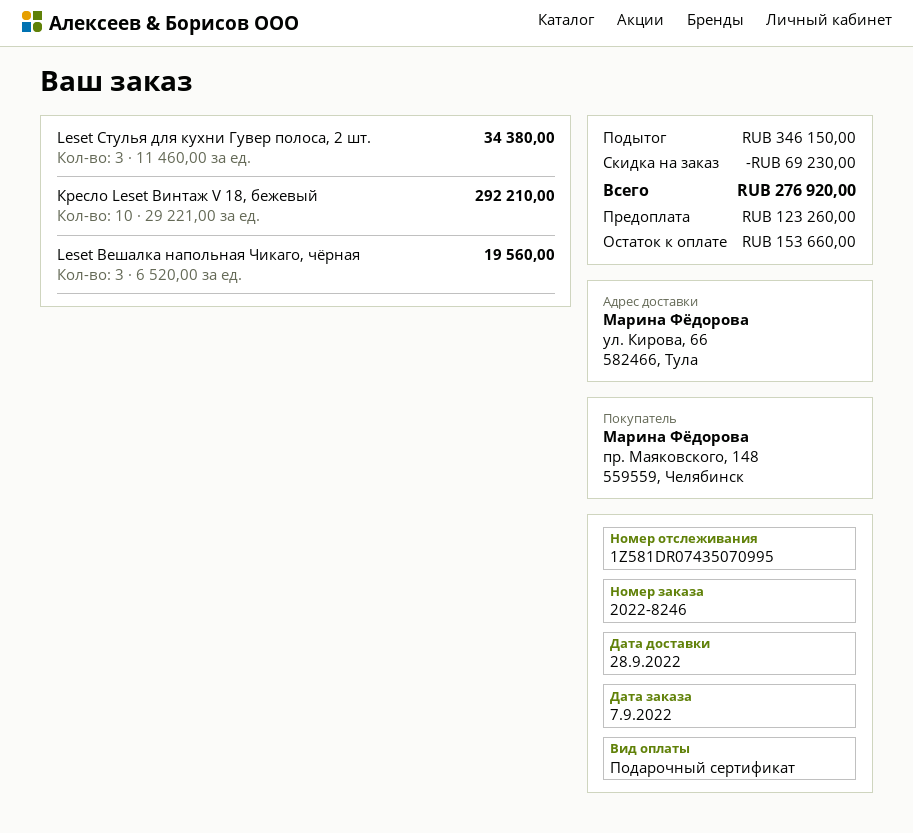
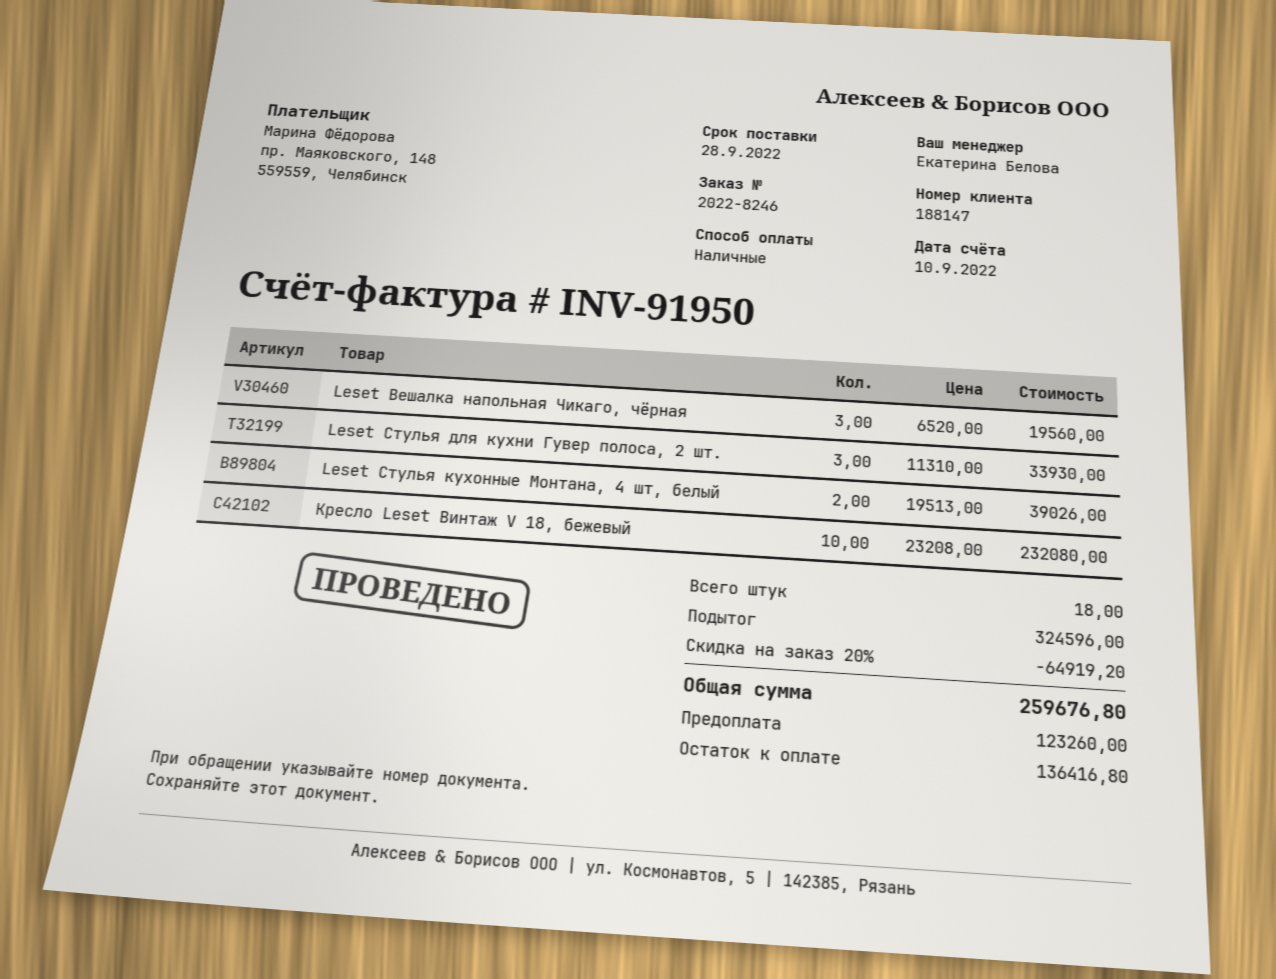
payment method: gift card -> cash
Leset Стулья для кухни Гувер полоса, 2 шт.: 3 x 11460.00 = 34380.00 -> 3 x 11310.00 = 33930.00
Кресло Leset Винтаж V 18, бежевый: 10 x 29221.00 = 292210.00 -> 10 x 23208.00 = 232080.00
Leset Стулья кухонные Монтана, 4 шт, белый: none -> 2 x 19513.00 = 39026.00
subtotal: 346150.00 -> 324596.00
discount: 69230.00 -> 64919.20
total: 276920.00 -> 259676.80
balance: 153660.00 -> 136416.80

